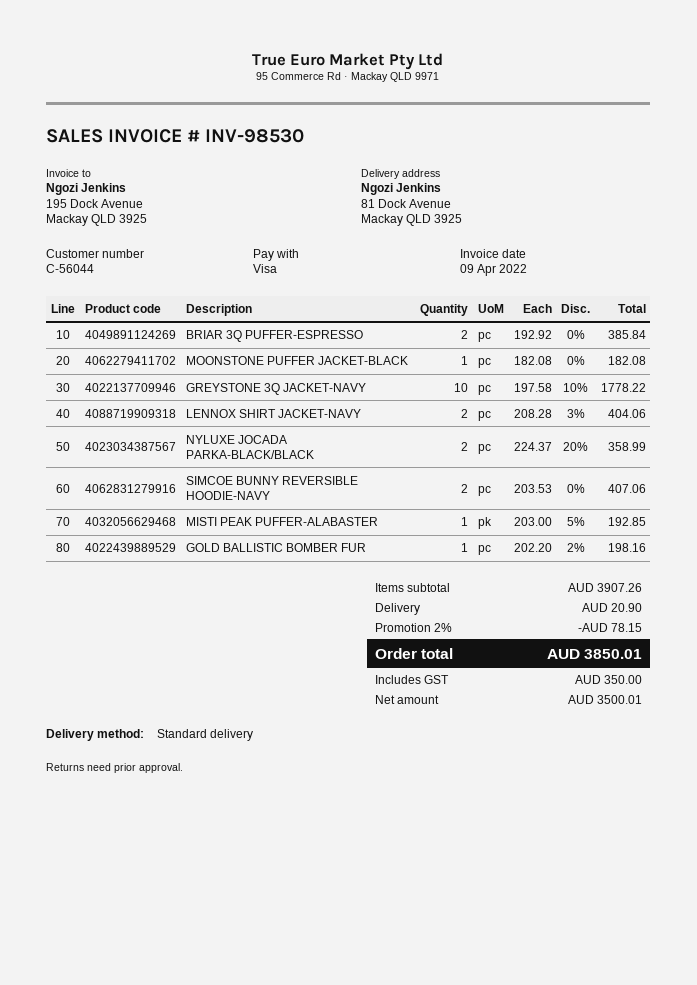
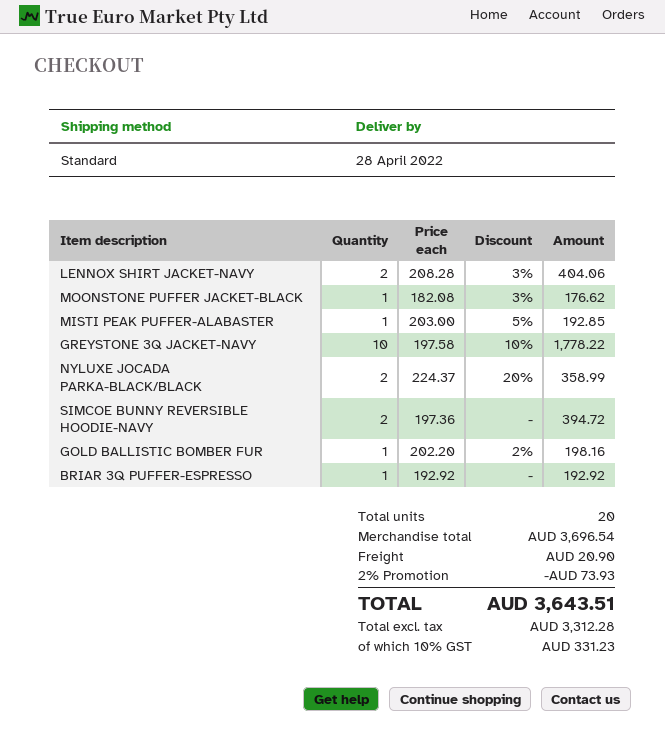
BRIAR 3Q PUFFER-ESPRESSO: 2 x 192.92 = 385.84 -> 1 x 192.92 = 192.92
MOONSTONE PUFFER JACKET-BLACK: 1 x 182.08 = 182.08 -> 1 x 182.08 - 3% = 176.62
SIMCOE BUNNY REVERSIBLE HOODIE-NAVY: 2 x 203.53 = 407.06 -> 2 x 197.36 = 394.72
subtotal: 3907.26 -> 3696.54
discount: 2% = 78.15 -> 2% = 73.93
net: 3500.01 -> 3312.28
tax: 350.00 -> 331.23
total: 3850.01 -> 3643.51

